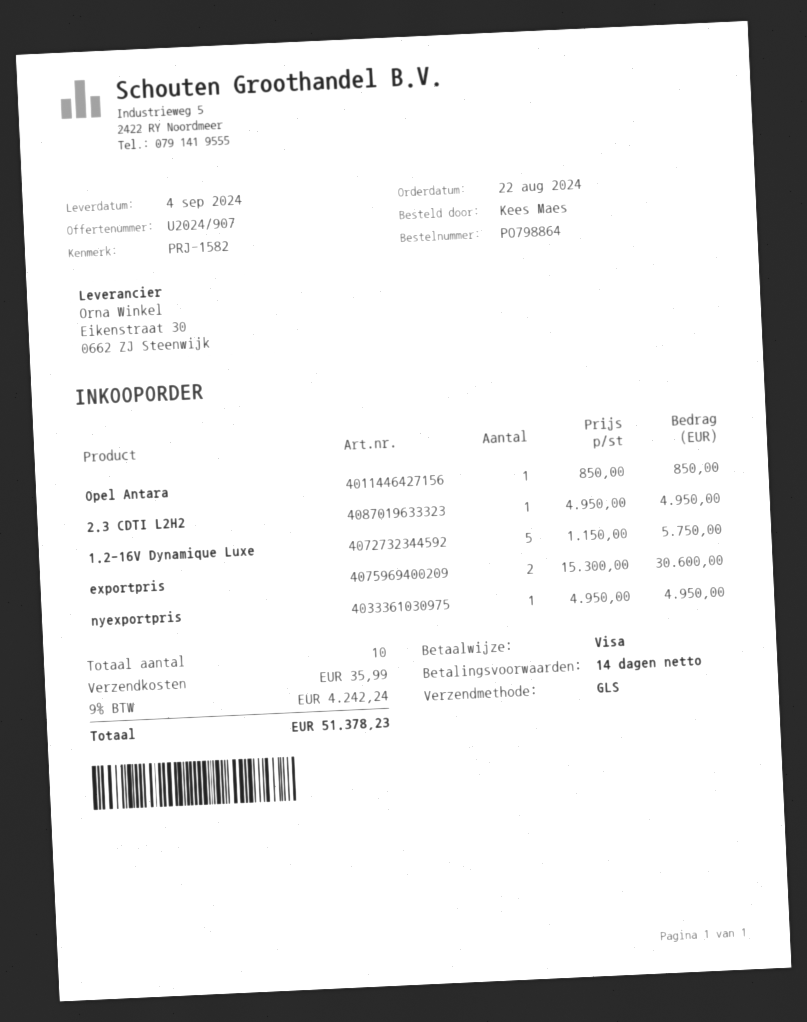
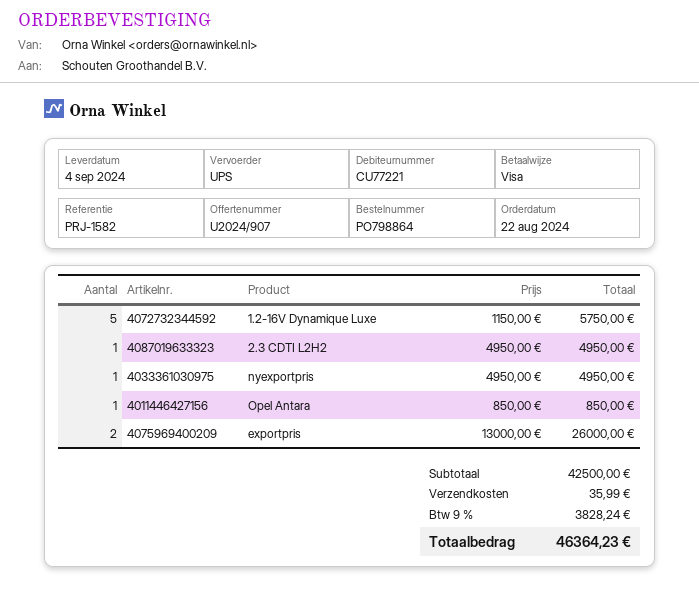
shipping method: GLS -> UPS
exportpris: 2 x 15300.00 = 30600.00 -> 2 x 13000.00 = 26000.00
tax: 9% = 4242.24 -> 9% = 3828.24
total: 51378.23 -> 46364.23

